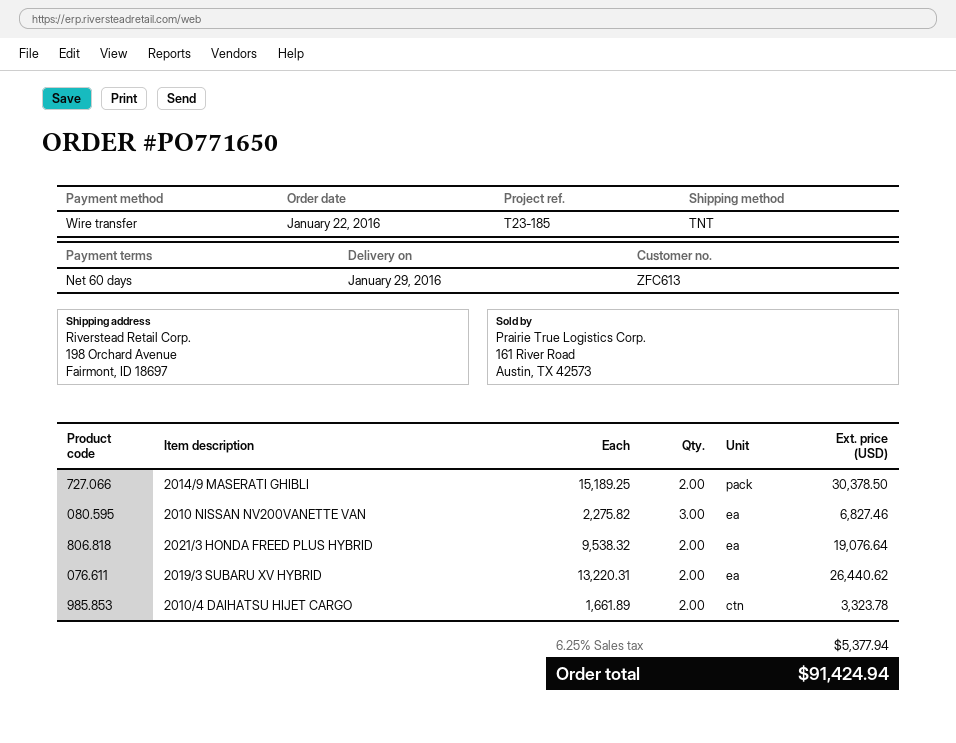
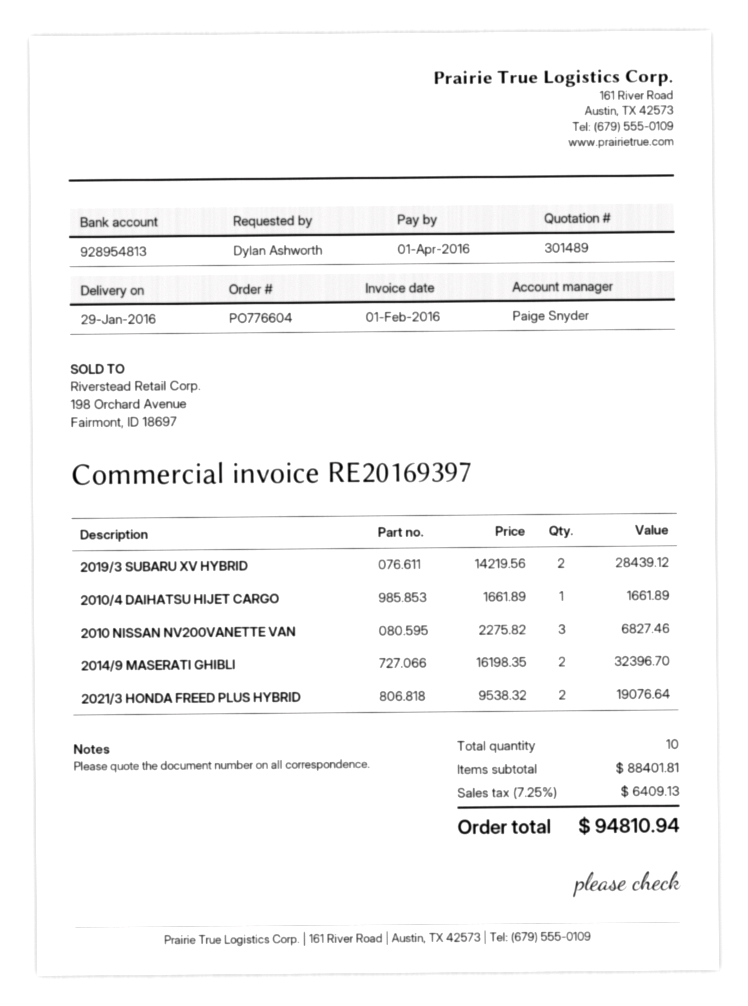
order number: PO771650 -> PO776604
2014/9 MASERATI GHIBLI: 2 x 15189.25 = 30378.50 -> 2 x 16198.35 = 32396.70
2019/3 SUBARU XV HYBRID: 2 x 13220.31 = 26440.62 -> 2 x 14219.56 = 28439.12
2010/4 DAIHATSU HIJET CARGO: 2 x 1661.89 = 3323.78 -> 1 x 1661.89 = 1661.89
tax: 6.25% = 5377.94 -> 7.25% = 6409.13
total: 91424.94 -> 94810.94

